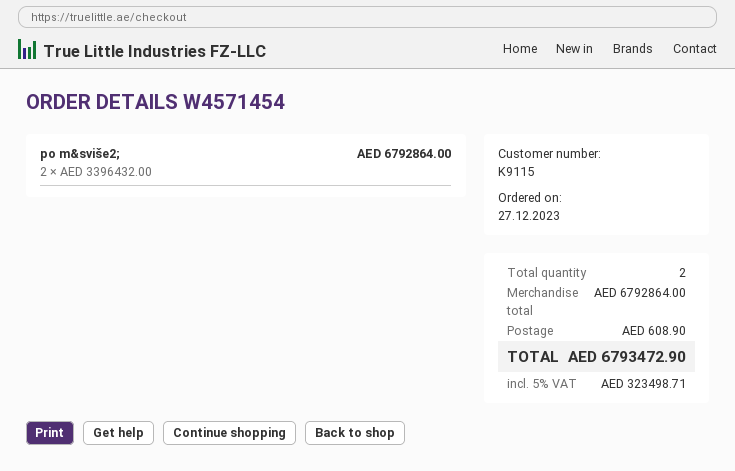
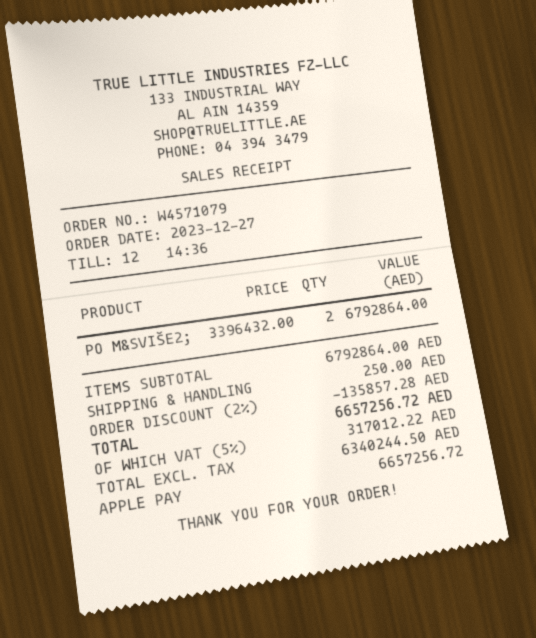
order number: W4571454 -> W4571079
discount: none -> 2% = 135857.28
shipping: 608.90 -> 250.00
tax: 5% = 323498.71 -> 5% = 317012.22
total: 6793472.90 -> 6657256.72

